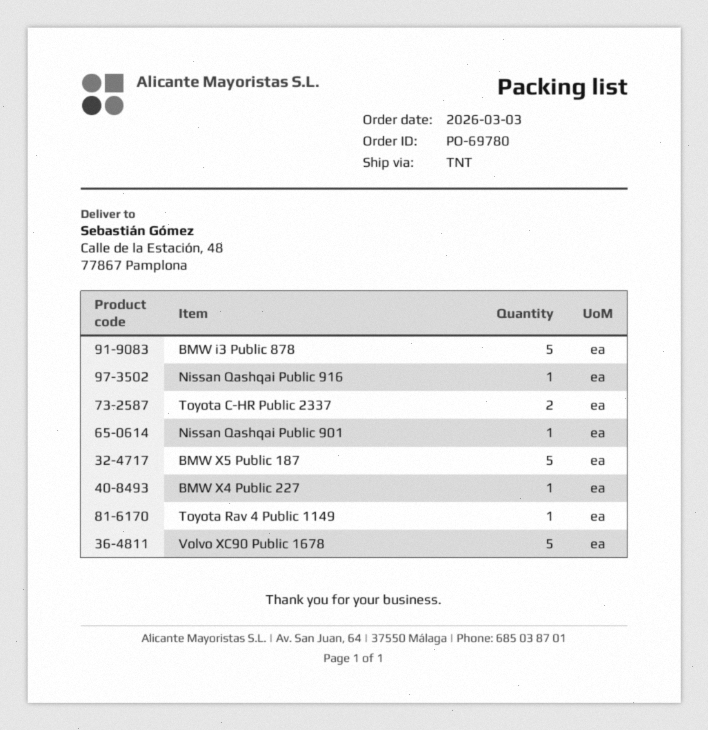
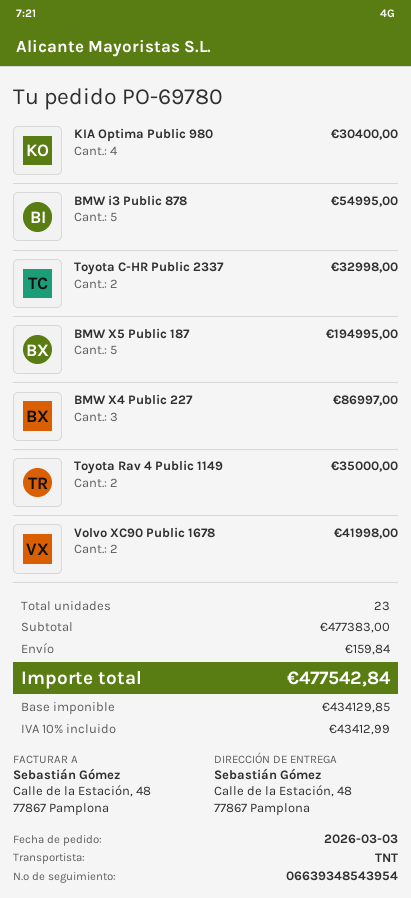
Nissan Qashqai Public 916: 1 -> none
Nissan Qashqai Public 901: 1 -> none
BMW X4 Public 227: 1 -> 3
Toyota Rav 4 Public 1149: 1 -> 2
Volvo XC90 Public 1678: 5 -> 2
KIA Optima Public 980: none -> 4

